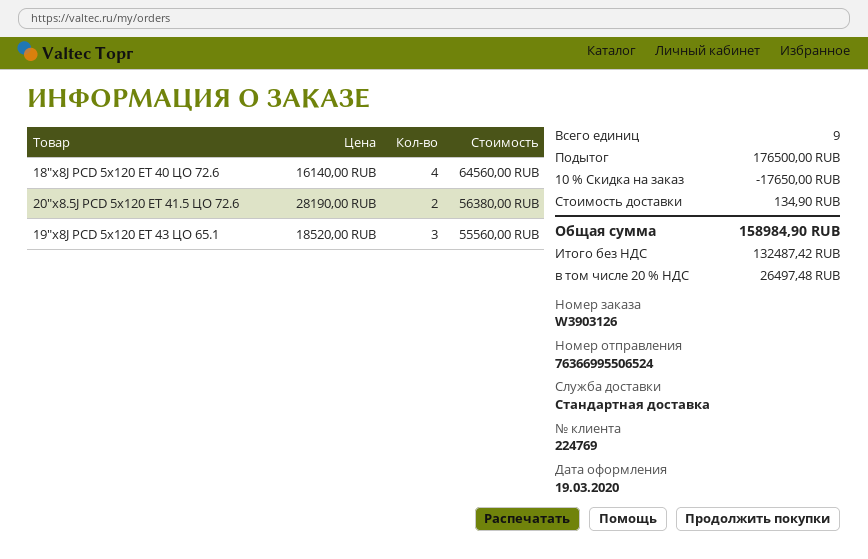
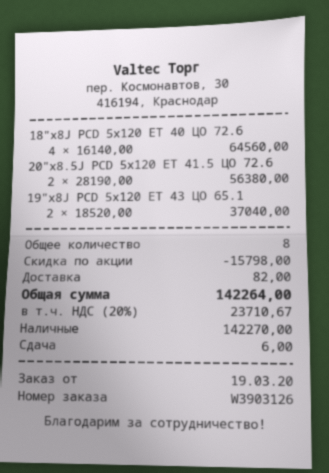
19"x8J PCD 5x120 ЕТ 43 ЦО 65.1: 3 x 18520.00 = 55560.00 -> 2 x 18520.00 = 37040.00
total quantity: 9 -> 8
discount: 17650.00 -> 15798.00
shipping: 134.90 -> 82.00
tax: 20% = 26497.48 -> 20% = 23710.67
total: 158984.90 -> 142264.00

